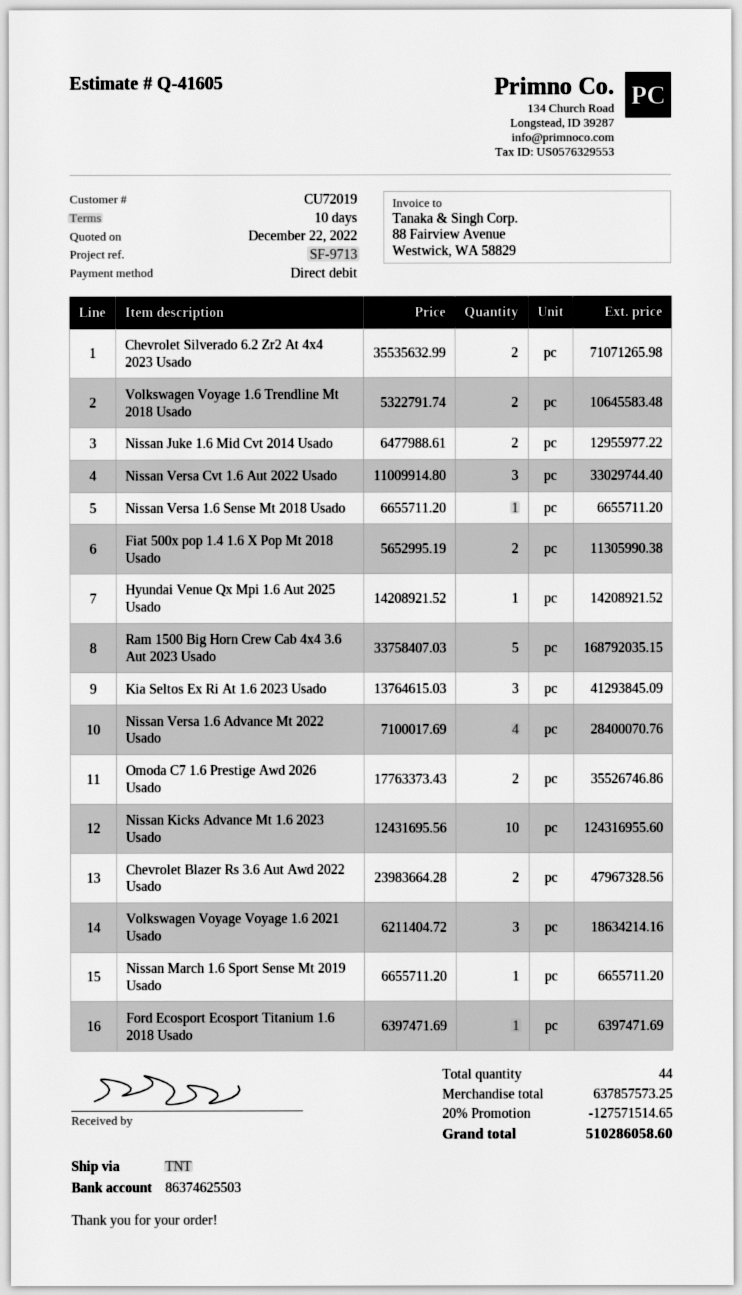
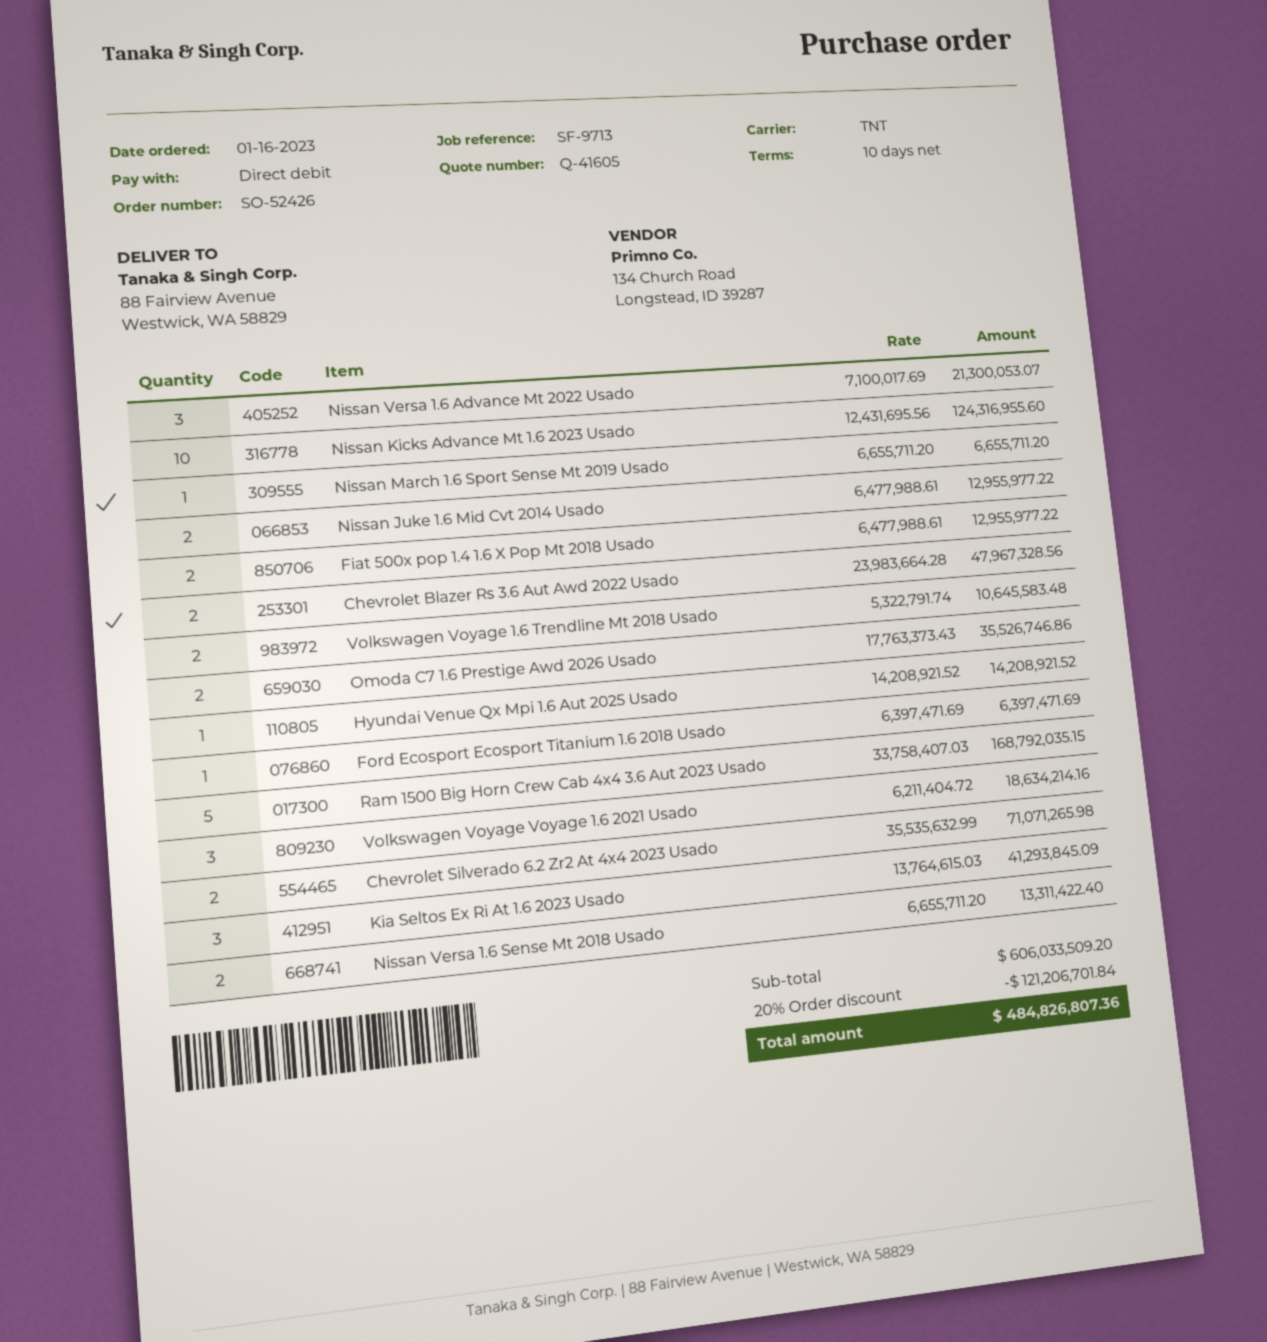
Nissan Versa Cvt 1.6 Aut 2022 Usado: 3 x 11009914.80 = 33029744.40 -> none
Nissan Versa 1.6 Sense Mt 2018 Usado: 1 x 6655711.20 = 6655711.20 -> 2 x 6655711.20 = 13311422.40
Fiat 500x pop 1.4 1.6 X Pop Mt 2018 Usado: 2 x 5652995.19 = 11305990.38 -> 2 x 6477988.61 = 12955977.22
Nissan Versa 1.6 Advance Mt 2022 Usado: 4 x 7100017.69 = 28400070.76 -> 3 x 7100017.69 = 21300053.07
subtotal: 637857573.25 -> 606033509.20
discount: 20% = 127571514.65 -> 20% = 121206701.84
total: 510286058.60 -> 484826807.36

